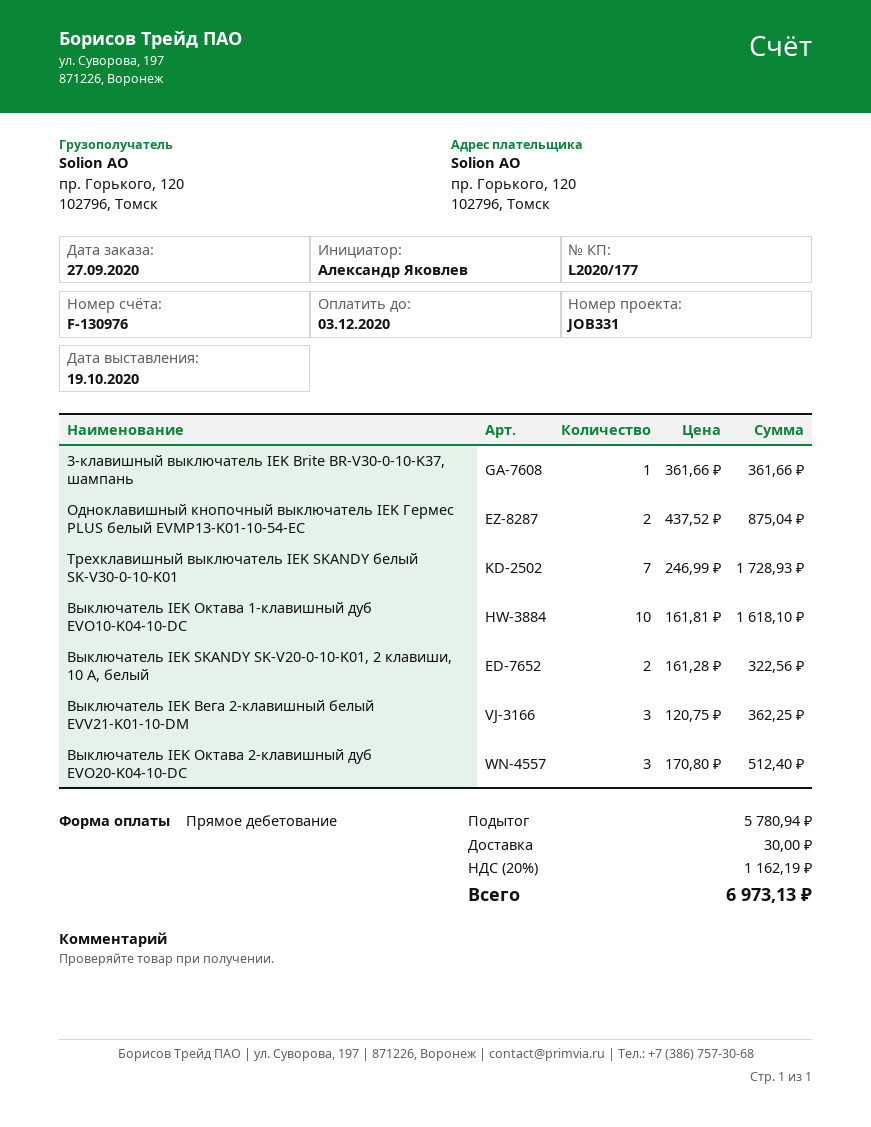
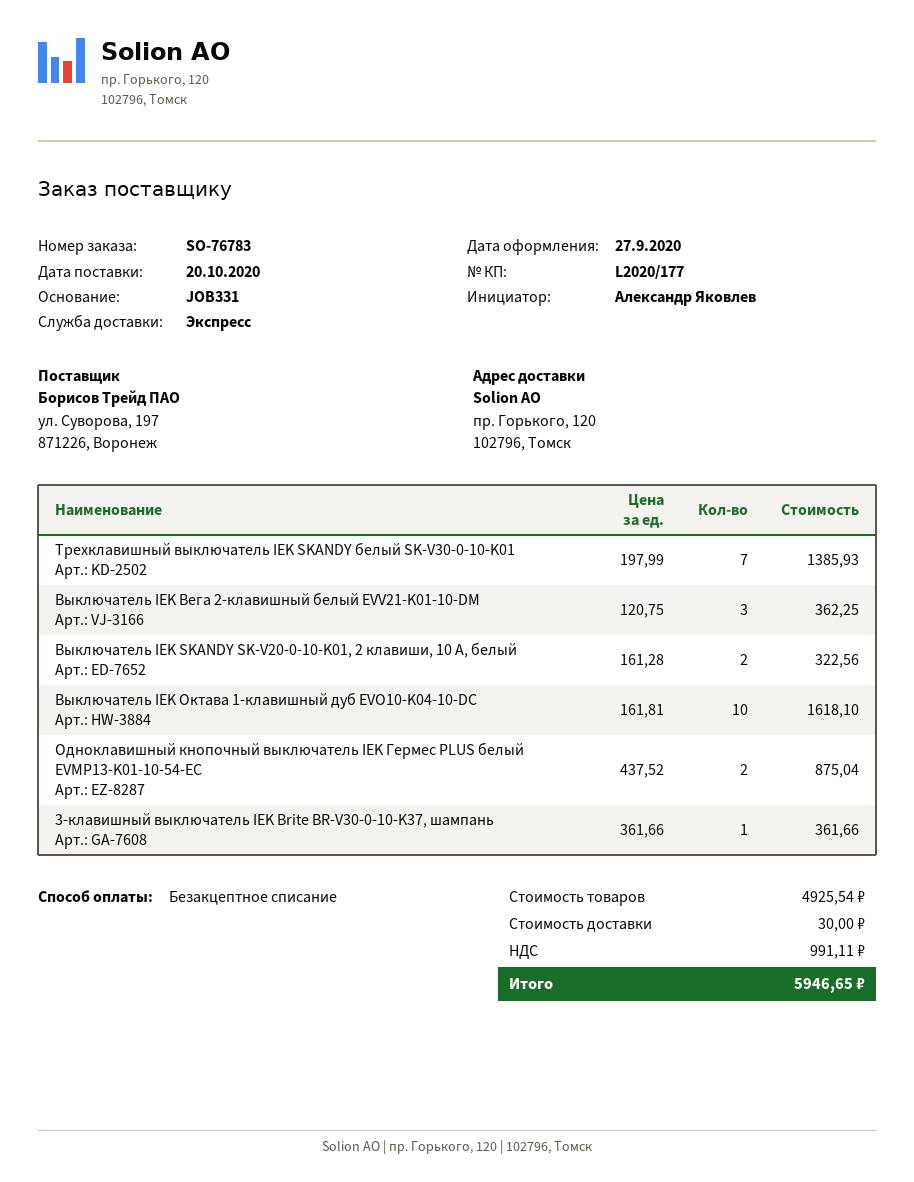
Трехклавишный выключатель IEK SKANDY белый SK-V30-0-10-K01: 7 x 246.99 = 1728.93 -> 7 x 197.99 = 1385.93
Выключатель IEK Октава 2-клавишный дуб EVO20-K04-10-DC: 3 x 170.80 = 512.40 -> none
subtotal: 5780.94 -> 4925.54
tax: 1162.19 -> 991.11
total: 6973.13 -> 5946.65

